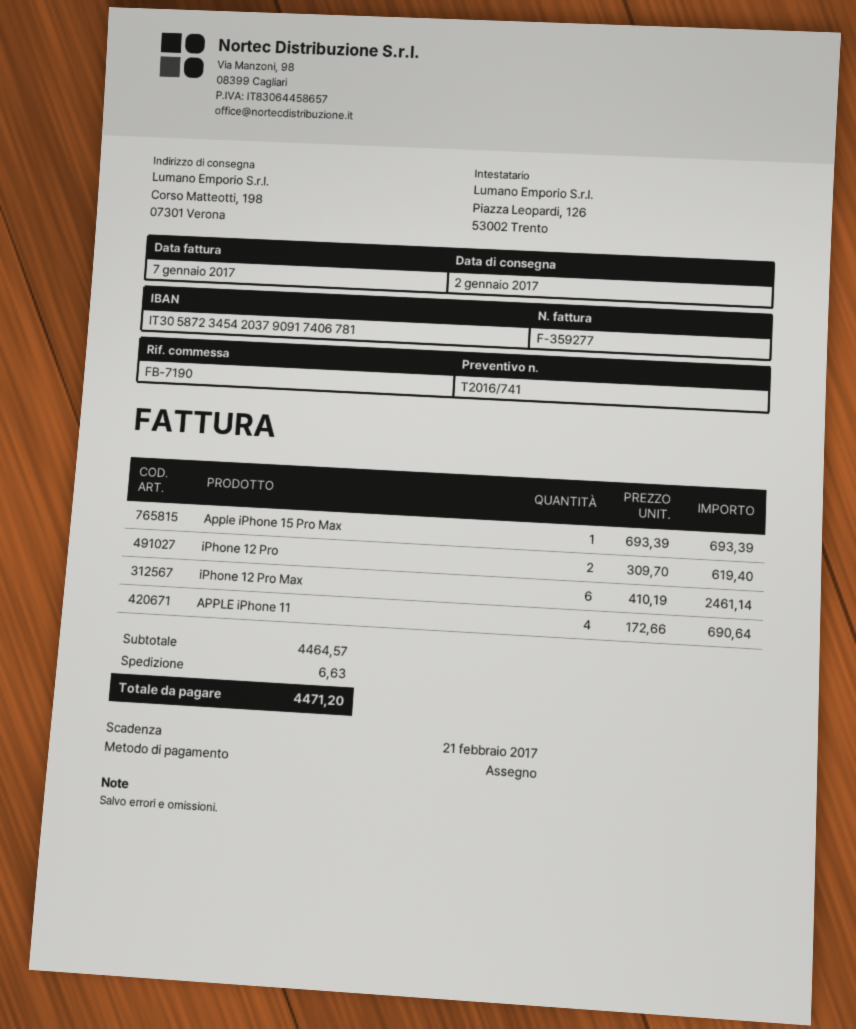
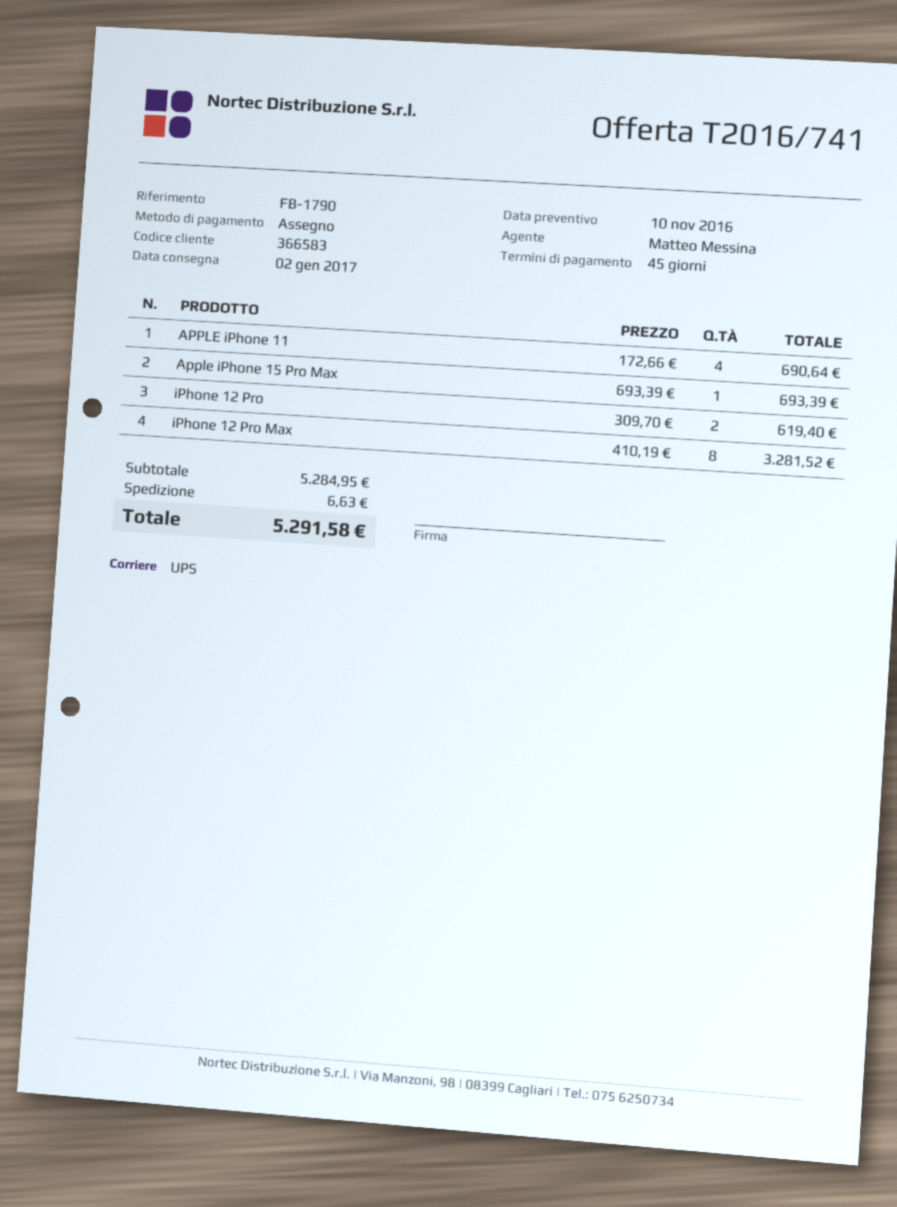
reference: FB-7190 -> FB-1790
iPhone 12 Pro Max: 6 x 410.19 = 2461.14 -> 8 x 410.19 = 3281.52
subtotal: 4464.57 -> 5284.95
total: 4471.20 -> 5291.58

